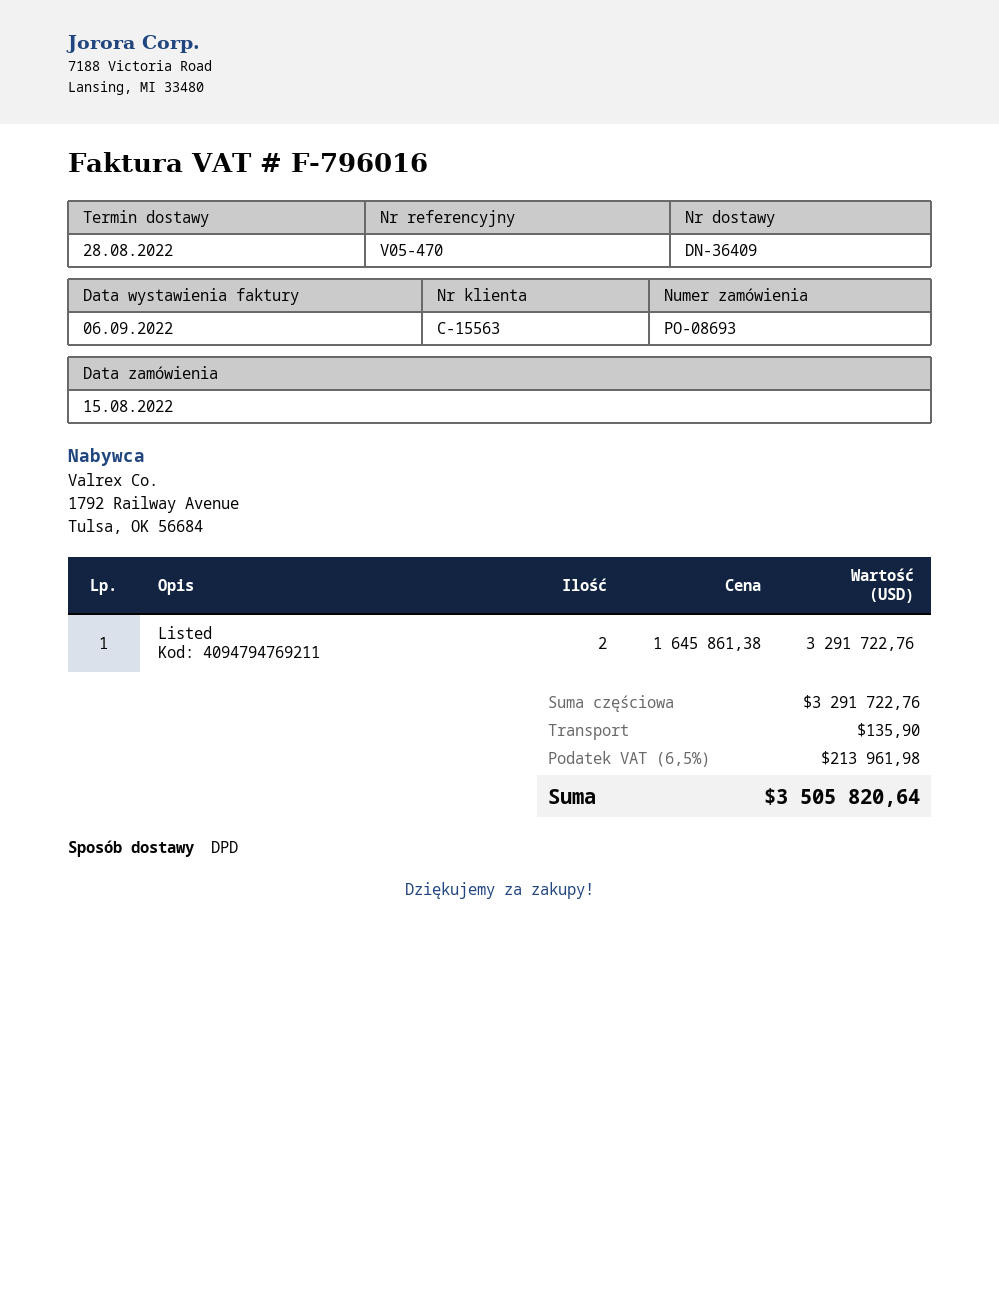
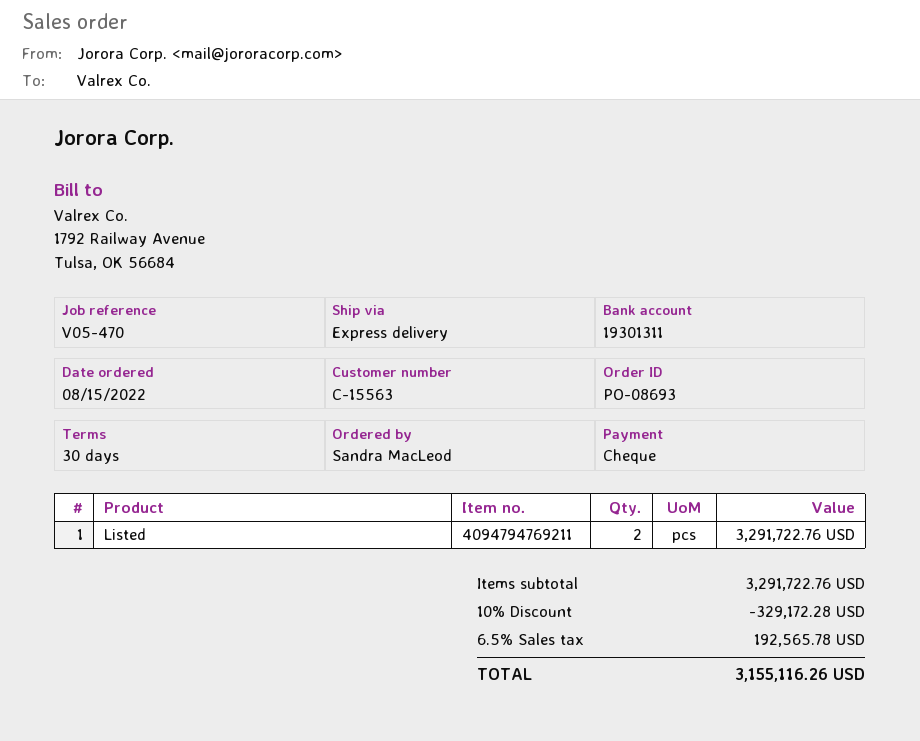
shipping method: DPD -> express
discount: none -> 10% = 329172.28
shipping: 135.90 -> none
tax: 6.5% = 213961.98 -> 6.5% = 192565.78
total: 3505820.64 -> 3155116.26

